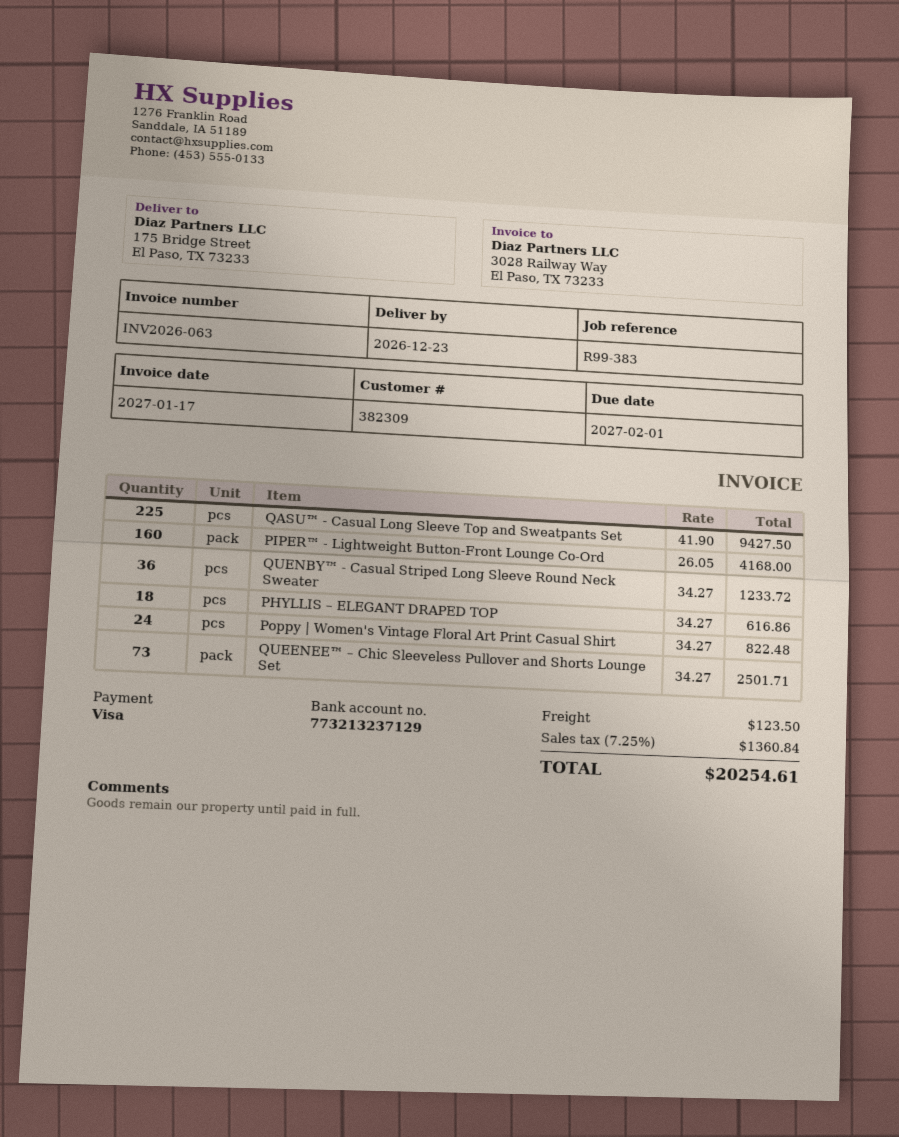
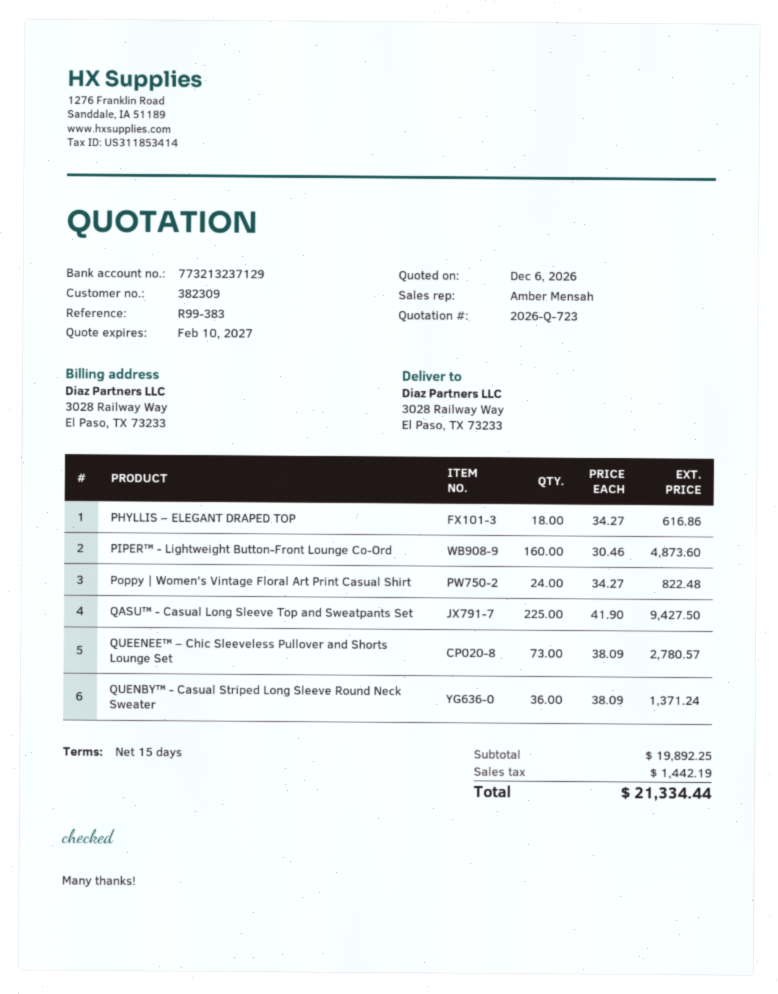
ship to: 175 Bridge Street, El Paso, TX 73233 -> 3028 Railway Way, El Paso, TX 73233
PIPER™ - Lightweight Button-Front Lounge Co-Ord: 160 x 26.05 = 4168.00 -> 160 x 30.46 = 4873.60
QUENBY™ - Casual Striped Long Sleeve Round Neck Sweater: 36 x 34.27 = 1233.72 -> 36 x 38.09 = 1371.24
QUEENEE™ – Chic Sleeveless Pullover and Shorts Lounge Set: 73 x 34.27 = 2501.71 -> 73 x 38.09 = 2780.57
shipping: 123.50 -> none
tax: 1360.84 -> 1442.19
total: 20254.61 -> 21334.44

